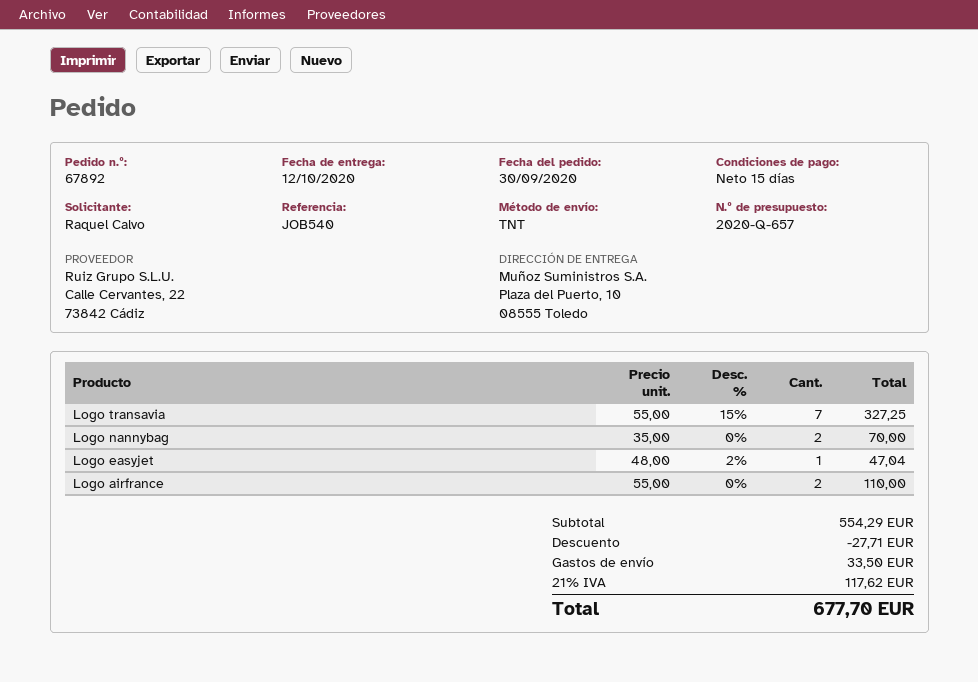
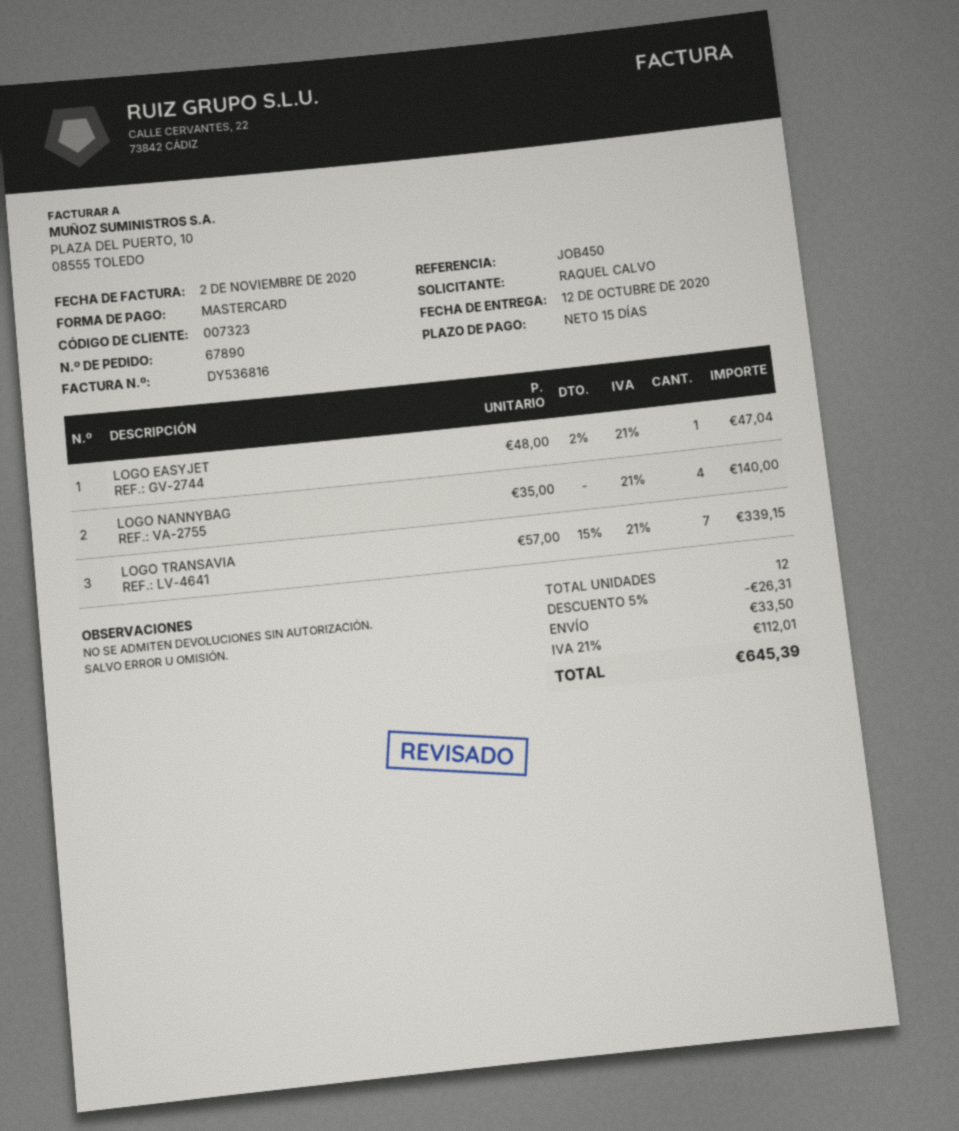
order number: 67892 -> 67890
reference: JOB540 -> JOB450
Logo transavia: 7 x 55.00 - 15% = 327.25 -> 7 x 57.00 - 15% = 339.15
Logo nannybag: 2 x 35.00 = 70.00 -> 4 x 35.00 = 140.00
Logo airfrance: 2 x 55.00 = 110.00 -> none
discount: 27.71 -> 26.31
tax: 21% = 117.62 -> 21% = 112.01
total: 677.70 -> 645.39

